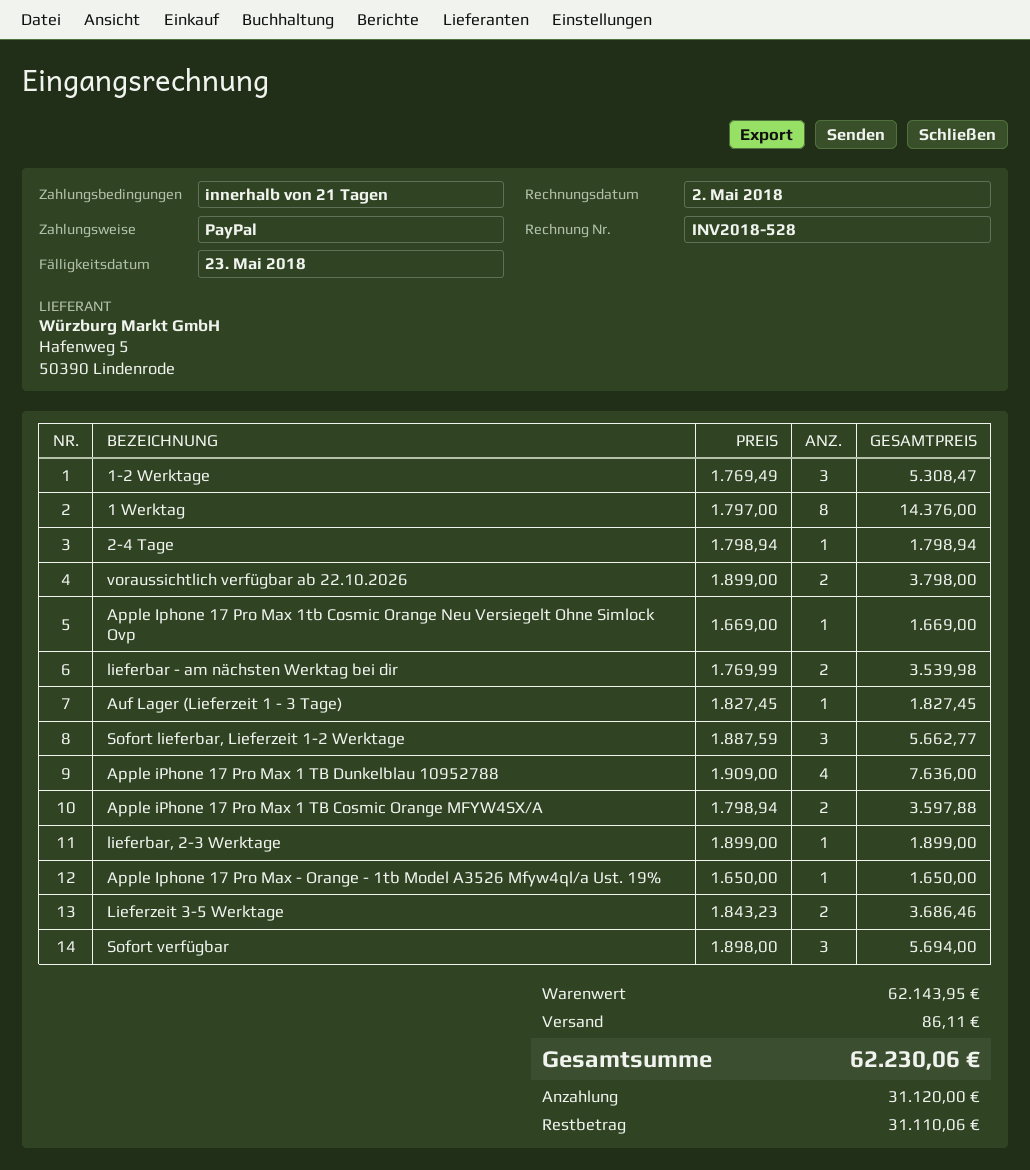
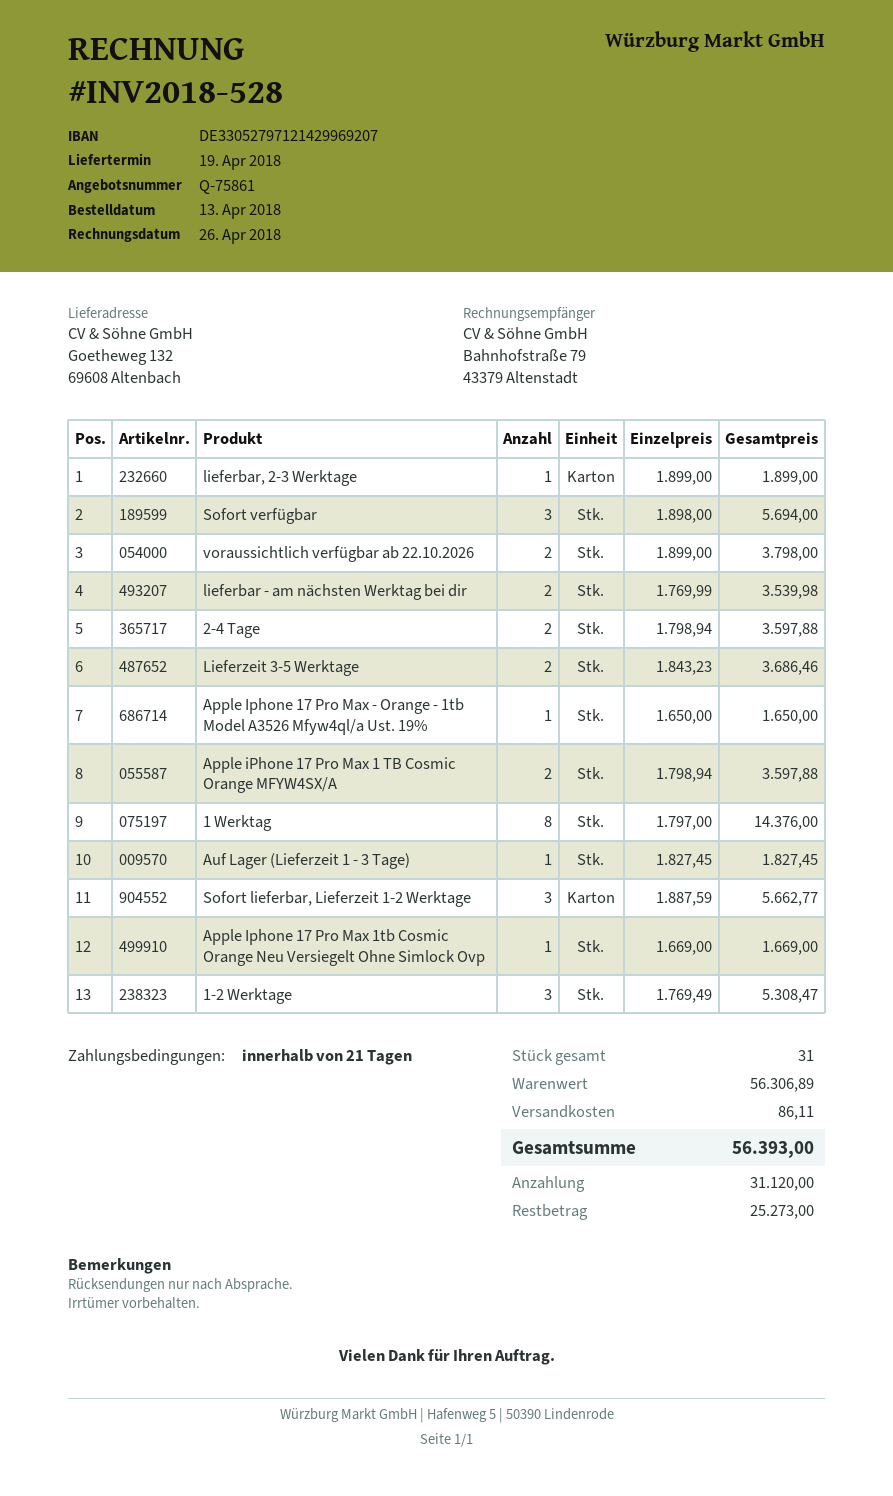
invoice date: 2018-05-02 -> 2018-04-26
2-4 Tage: 1 x 1798.94 = 1798.94 -> 2 x 1798.94 = 3597.88
Apple iPhone 17 Pro Max 1 TB Dunkelblau 10952788: 4 x 1909.00 = 7636.00 -> none
subtotal: 62143.95 -> 56306.89
total: 62230.06 -> 56393.00
balance: 31110.06 -> 25273.00

